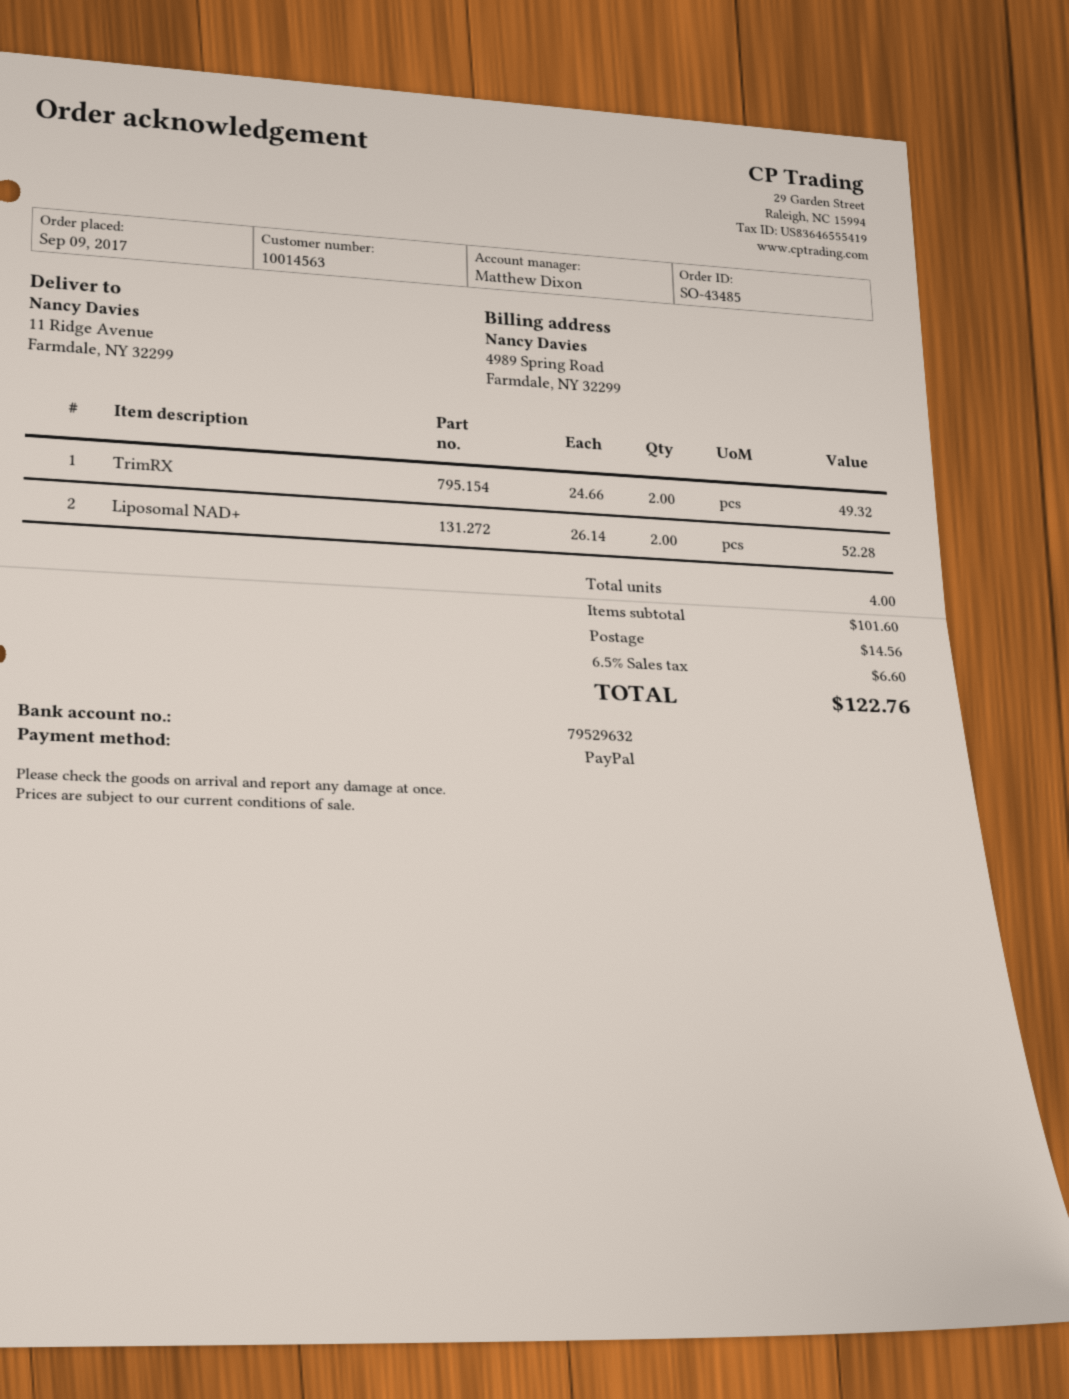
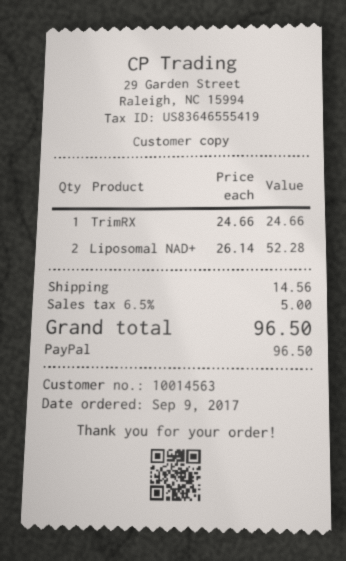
TrimRX: 2 x 24.66 = 49.32 -> 1 x 24.66 = 24.66
tax: 6.5% = 6.60 -> 6.5% = 5.00
total: 122.76 -> 96.50

